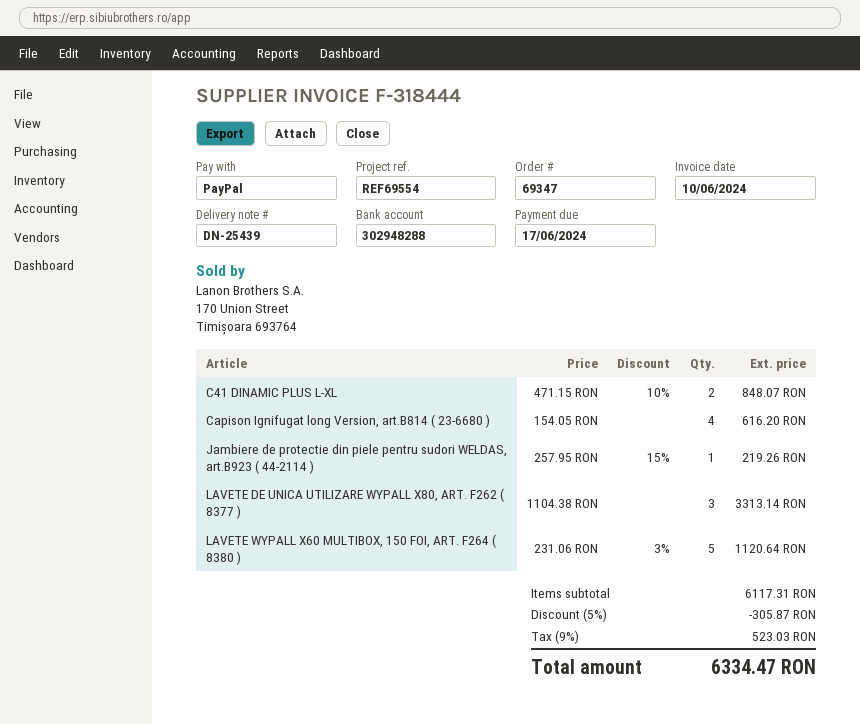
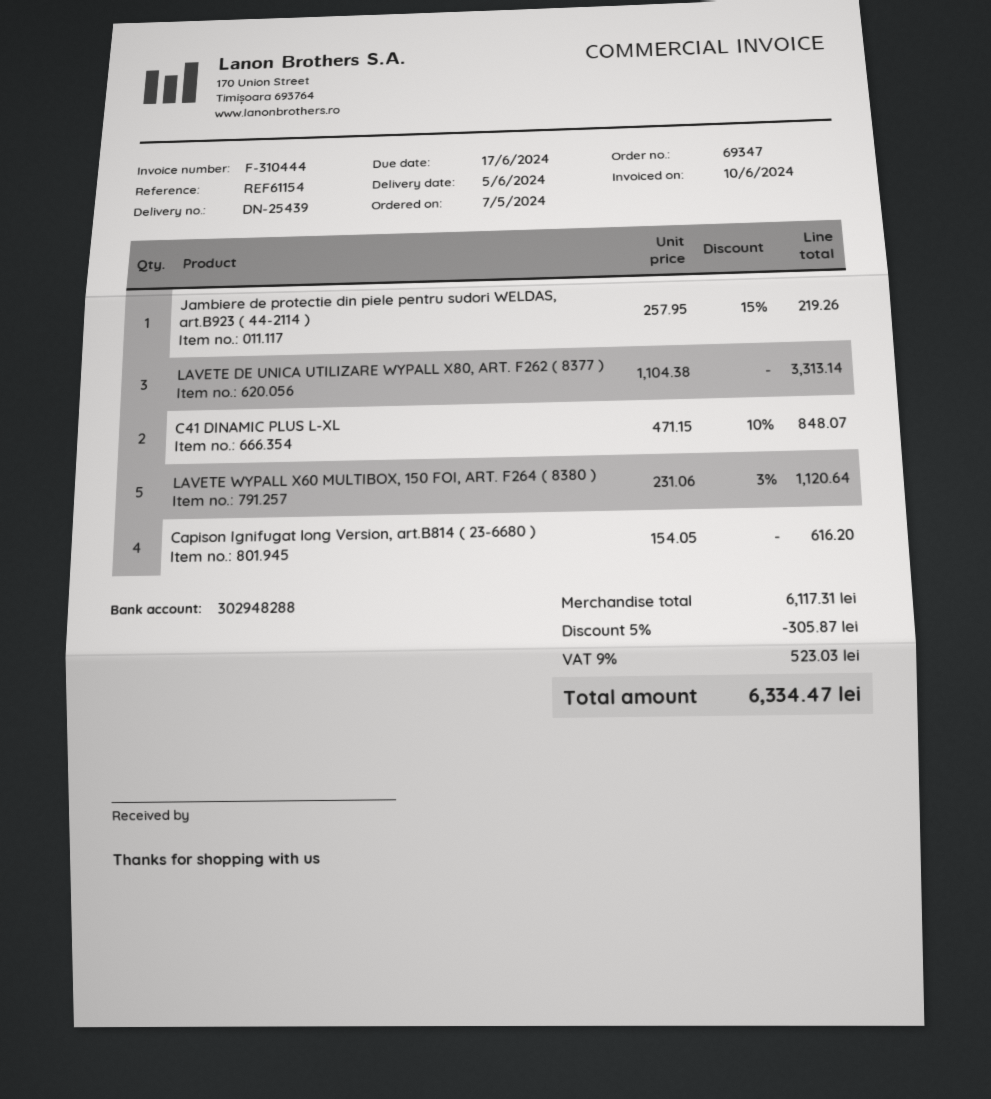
invoice number: F-318444 -> F-310444
reference: REF69554 -> REF61154

